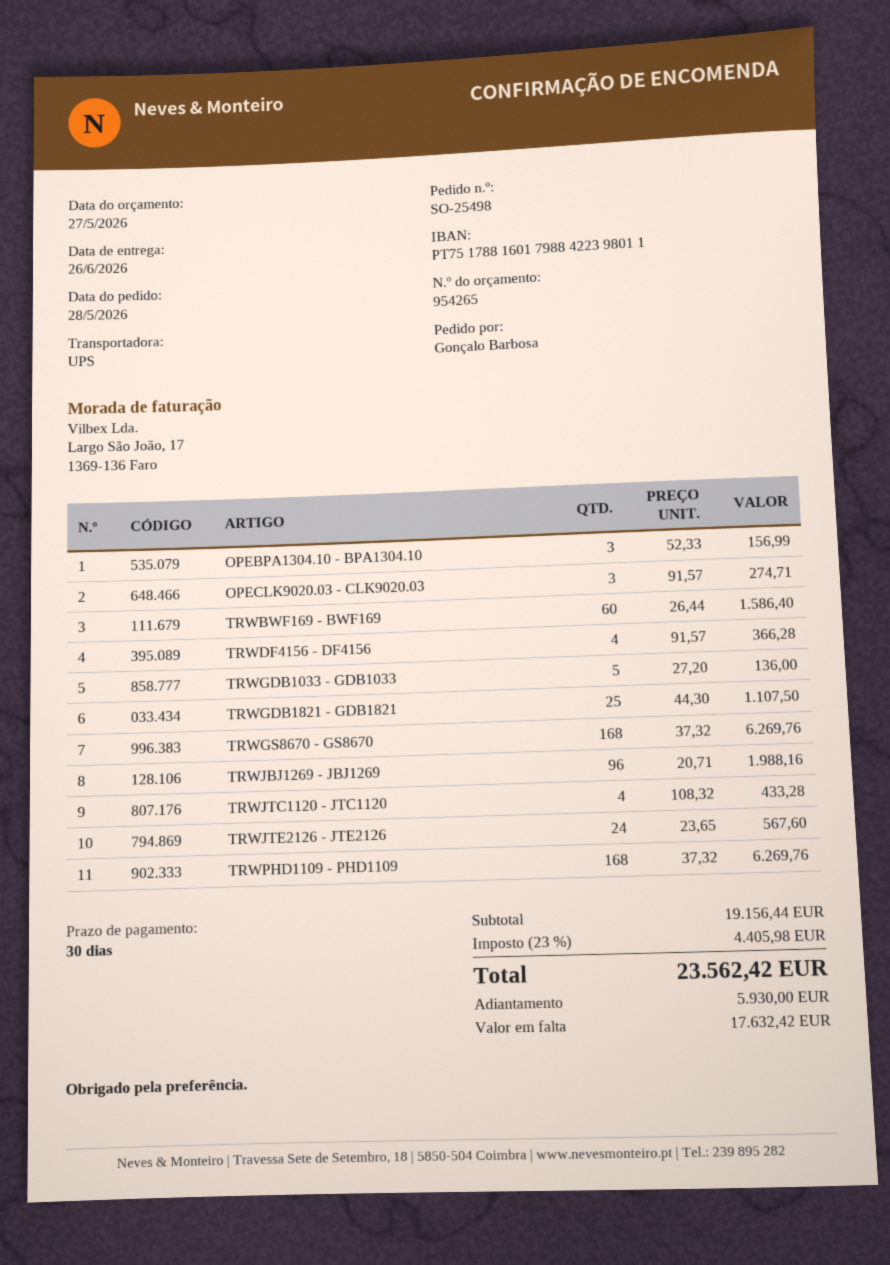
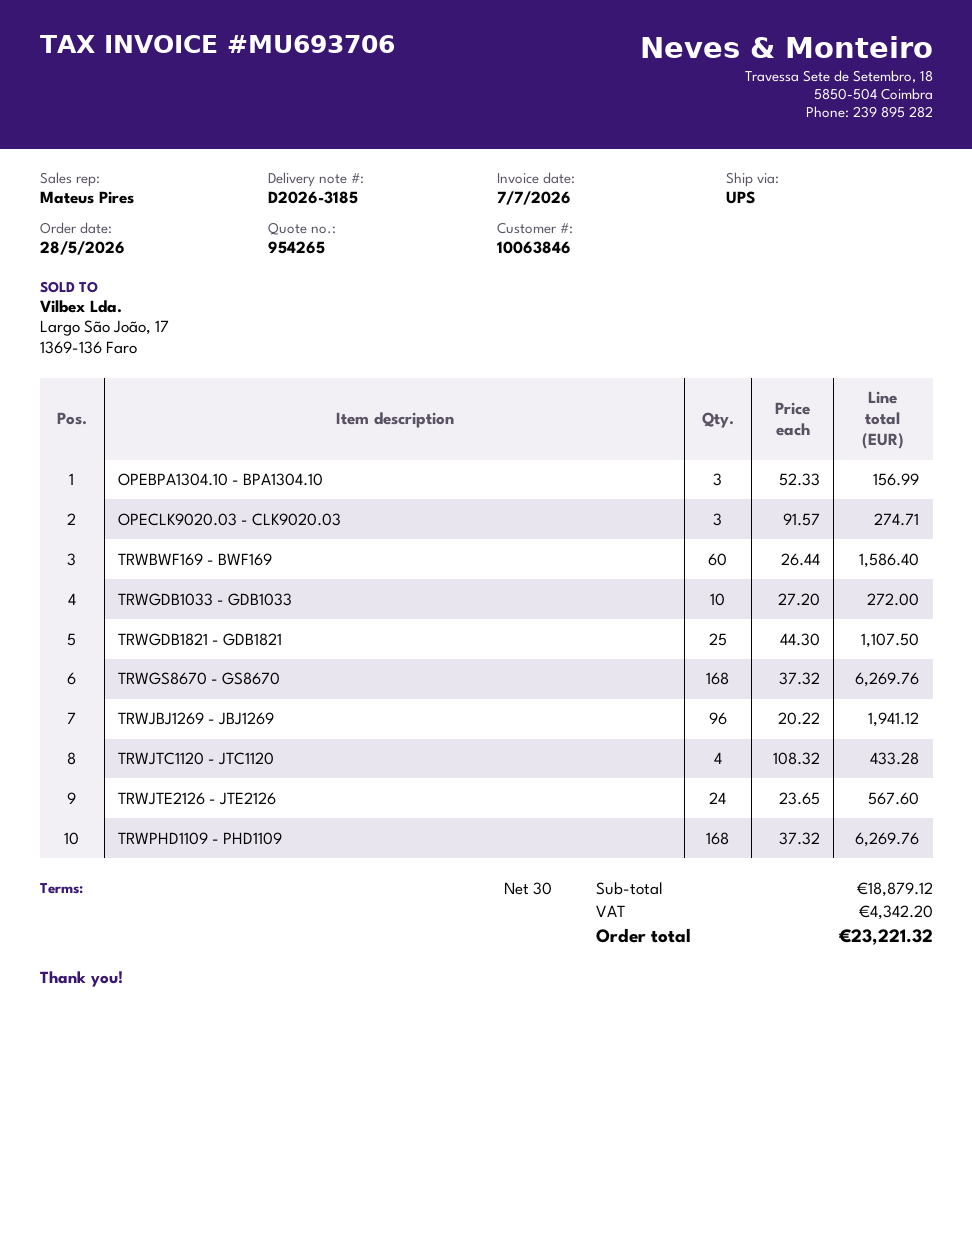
TRWDF4156 - DF4156: 4 x 91.57 = 366.28 -> none
TRWGDB1033 - GDB1033: 5 x 27.20 = 136.00 -> 10 x 27.20 = 272.00
TRWJBJ1269 - JBJ1269: 96 x 20.71 = 1988.16 -> 96 x 20.22 = 1941.12
subtotal: 19156.44 -> 18879.12
tax: 4405.98 -> 4342.20
total: 23562.42 -> 23221.32

